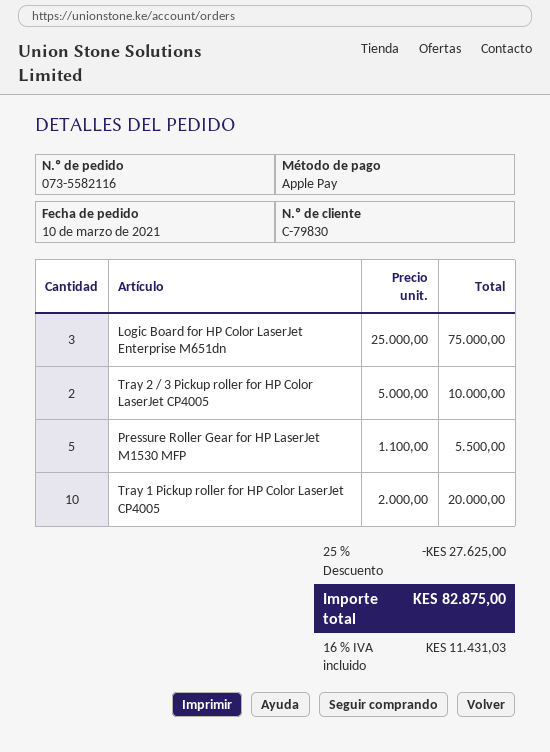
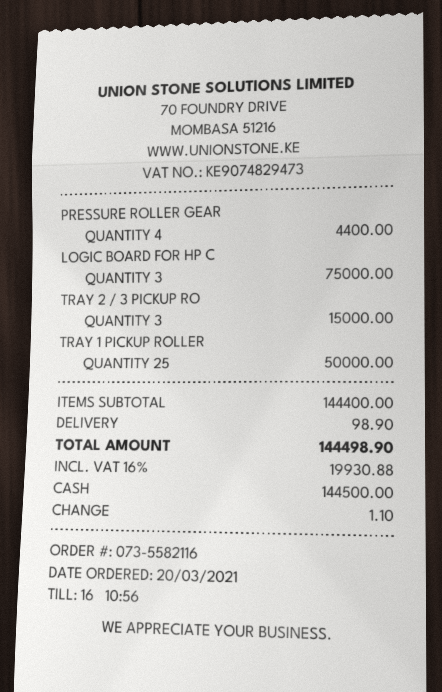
order date: 2021-03-10 -> 2021-03-20
payment method: Apple Pay -> cash
Tray 2 / 3 Pickup roller for HP Color LaserJet CP4005: 2 for 10000.00 -> 3 for 15000.00
Pressure Roller Gear for HP LaserJet M1530 MFP: 5 for 5500.00 -> 4 for 4400.00
Tray 1 Pickup roller for HP Color LaserJet CP4005: 10 for 20000.00 -> 25 for 50000.00
discount: 25% = 27625.00 -> none
shipping: none -> 98.90
tax: 16% = 11431.03 -> 16% = 19930.88
total: 82875.00 -> 144498.90

